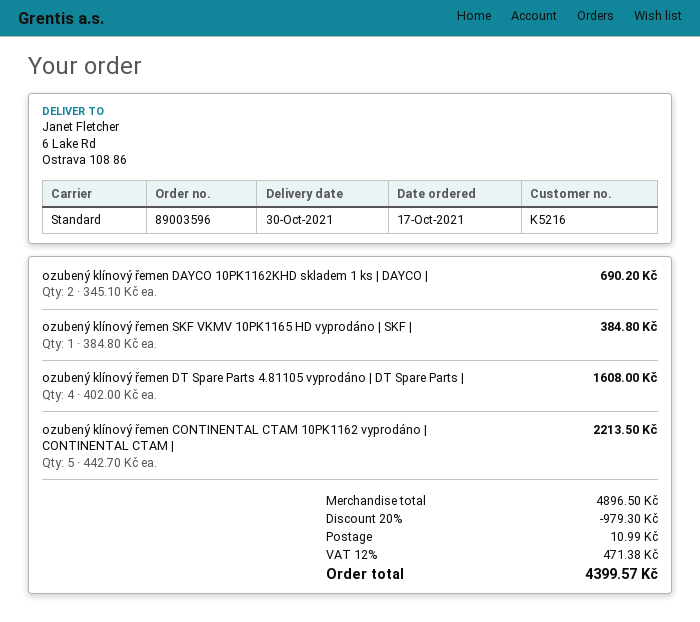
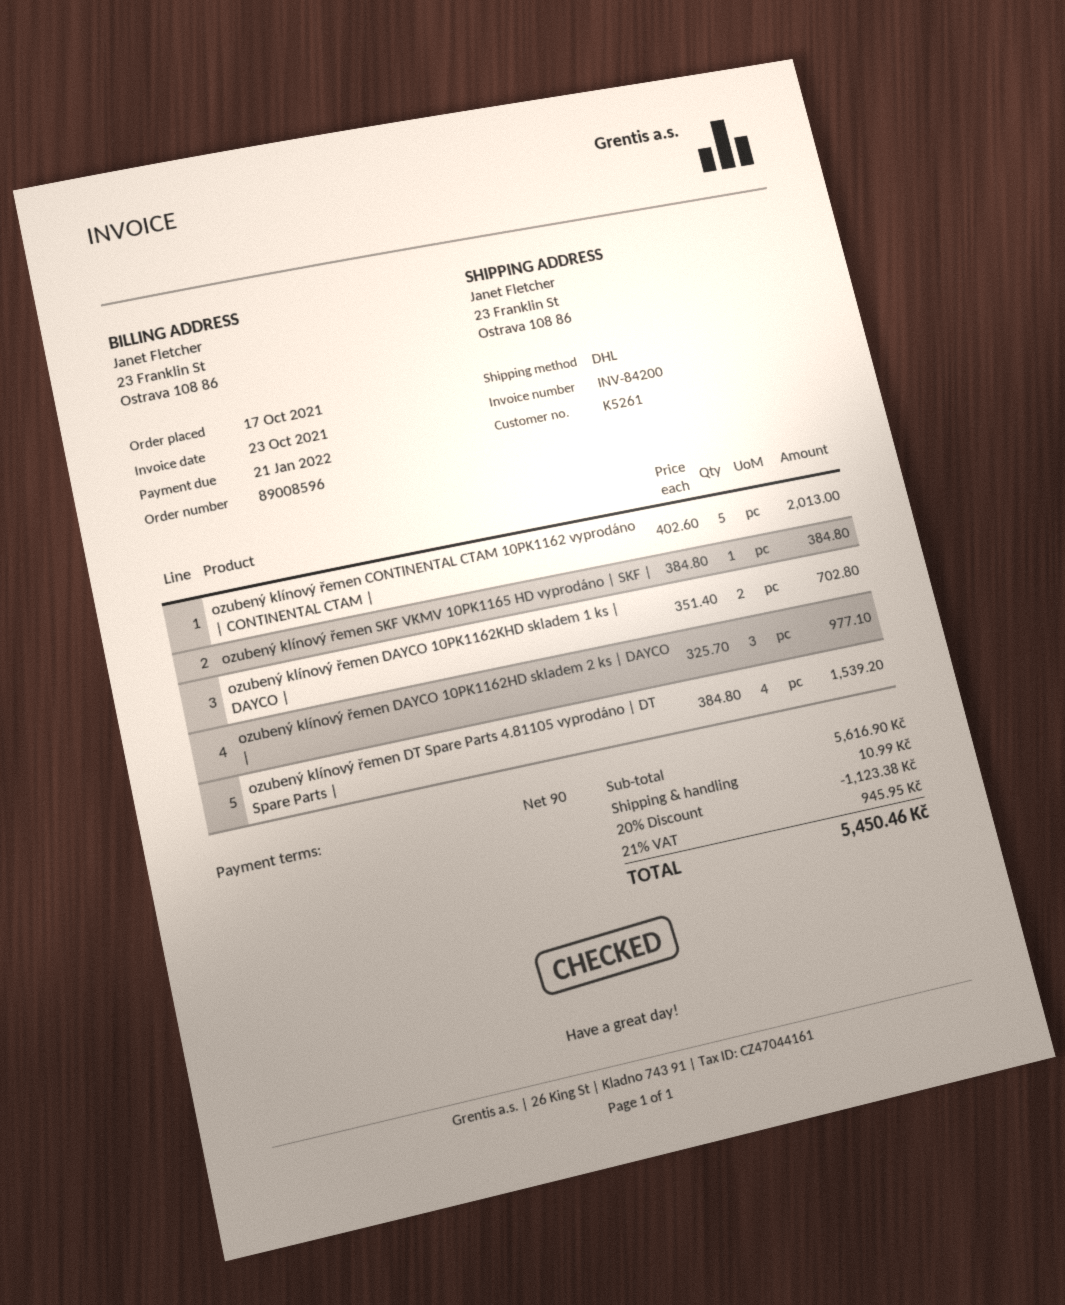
order number: 89003596 -> 89008596
customer number: K5216 -> K5261
shipping method: standard -> DHL
ship to: 6 Lake Rd, Ostrava 108 86 -> 23 Franklin St, Ostrava 108 86
ozubený klínový řemen DAYCO 10PK1162KHD skladem 1 ks | DAYCO |: 2 x 345.10 = 690.20 -> 2 x 351.40 = 702.80
ozubený klínový řemen DT Spare Parts 4.81105 vyprodáno | DT Spare Parts |: 4 x 402.00 = 1608.00 -> 4 x 384.80 = 1539.20
ozubený klínový řemen CONTINENTAL CTAM 10PK1162 vyprodáno | CONTINENTAL CTAM |: 5 x 442.70 = 2213.50 -> 5 x 402.60 = 2013.00
ozubený klínový řemen DAYCO 10PK1162HD skladem 2 ks | DAYCO |: none -> 3 x 325.70 = 977.10
subtotal: 4896.50 -> 5616.90
discount: 20% = 979.30 -> 20% = 1123.38
tax: 12% = 471.38 -> 21% = 945.95
total: 4399.57 -> 5450.46

